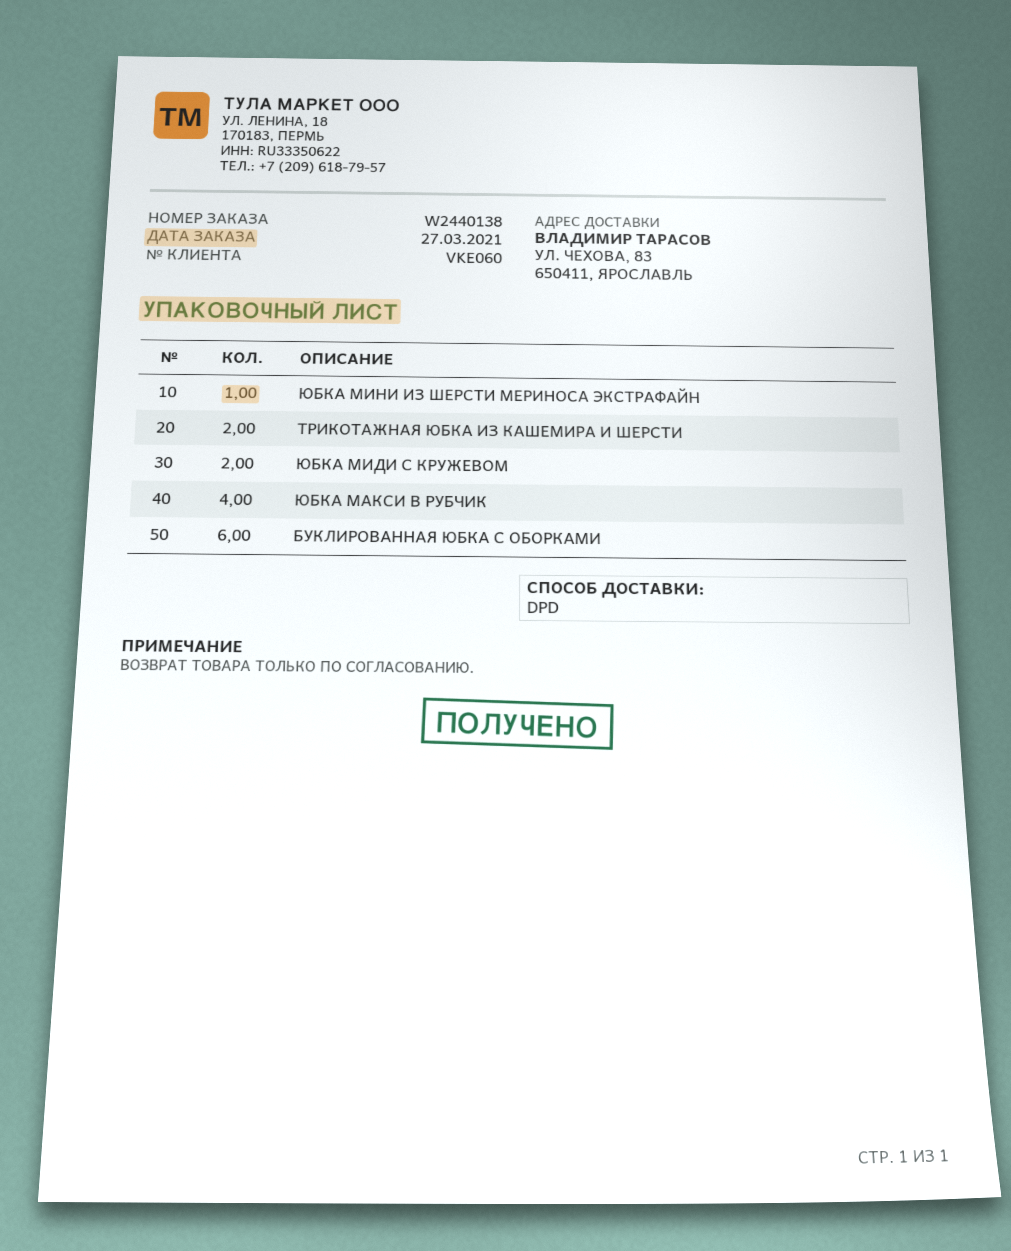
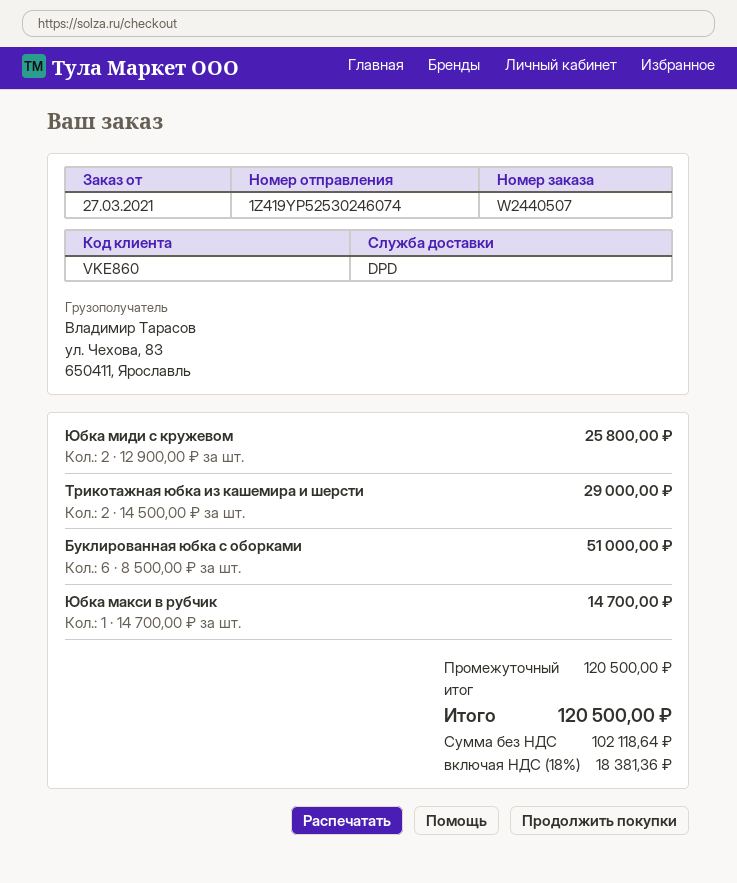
order number: W2440138 -> W2440507
customer number: VKE060 -> VKE860
ЮБКА МИНИ ИЗ ШЕРСТИ МЕРИНОСА ЭКСТРАФАЙН: 1 -> none
ЮБКА МАКСИ В РУБЧИК: 4 -> 1

